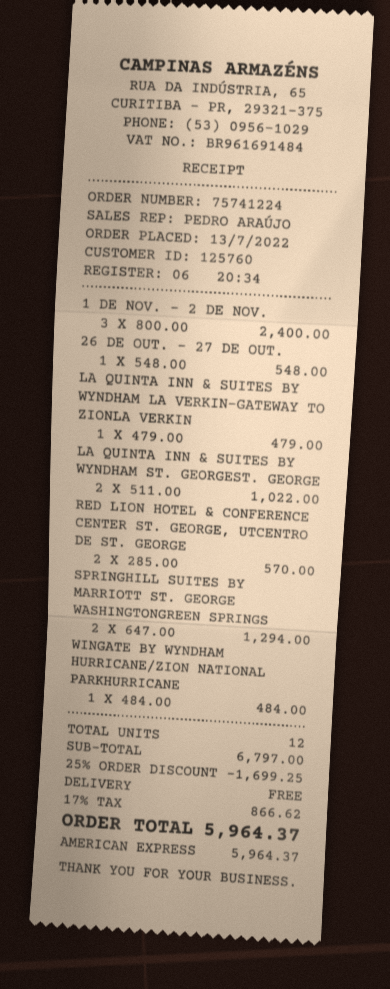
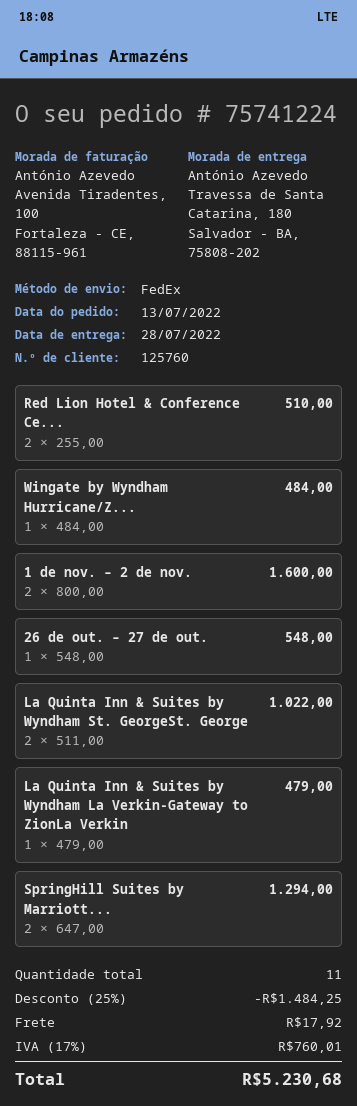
1 DE NOV. – 2 DE NOV.: 3 x 800.00 = 2400.00 -> 2 x 800.00 = 1600.00
RED LION HOTEL & CONFERENCE CENTER ST. GEORGE, UTCENTRO DE ST. GEORGE: 2 x 285.00 = 570.00 -> 2 x 255.00 = 510.00
total quantity: 12 -> 11
discount: 25% = 1699.25 -> 25% = 1484.25
shipping: 0.00 -> 17.92
tax: 17% = 866.62 -> 17% = 760.01
total: 5964.37 -> 5230.68

